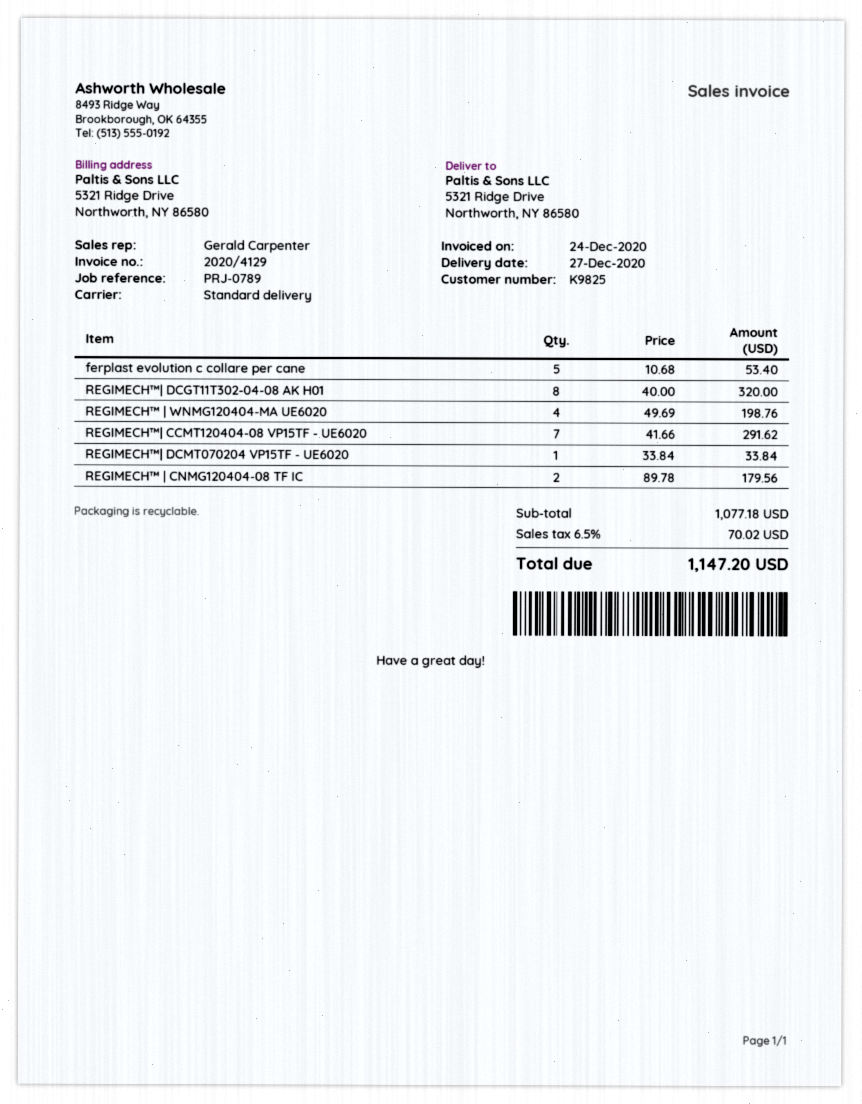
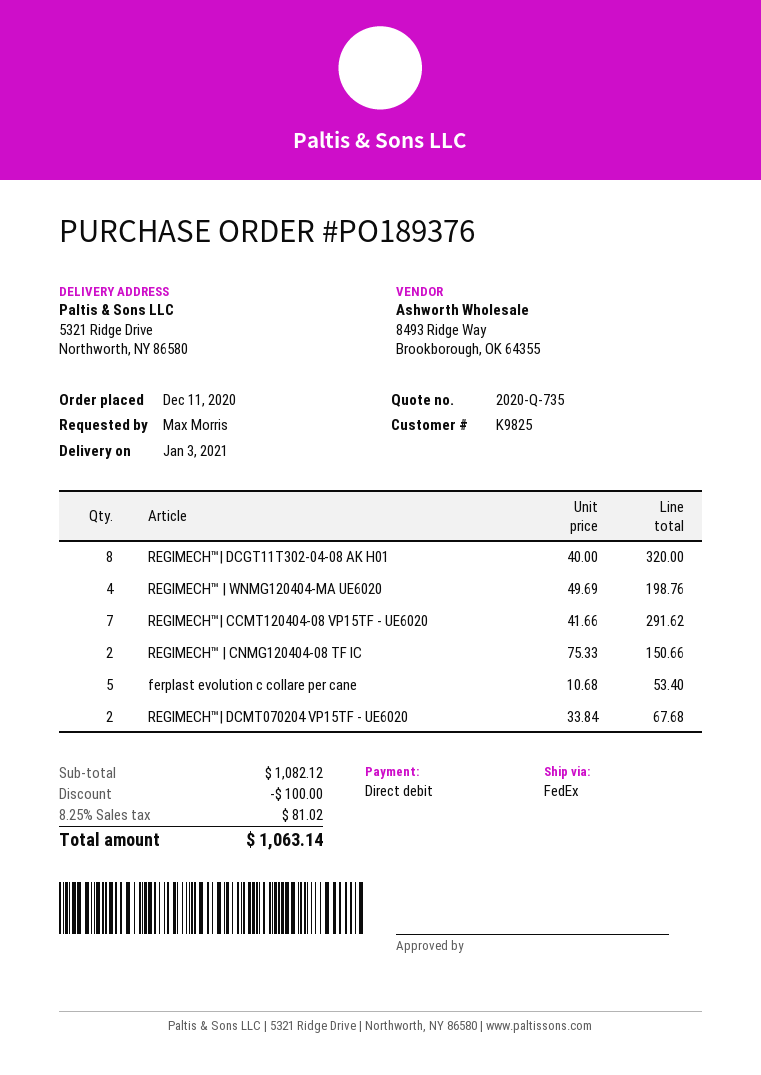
delivery date: 2020-12-27 -> 2021-01-03
shipping method: standard -> FedEx
REGIMECH™| DCMT070204 VP15TF - UE6020: 1 x 33.84 = 33.84 -> 2 x 33.84 = 67.68
REGIMECH™ | CNMG120404-08 TF IC: 2 x 89.78 = 179.56 -> 2 x 75.33 = 150.66
subtotal: 1077.18 -> 1082.12
discount: none -> 100.00
tax: 6.5% = 70.02 -> 8.25% = 81.02
total: 1147.20 -> 1063.14

